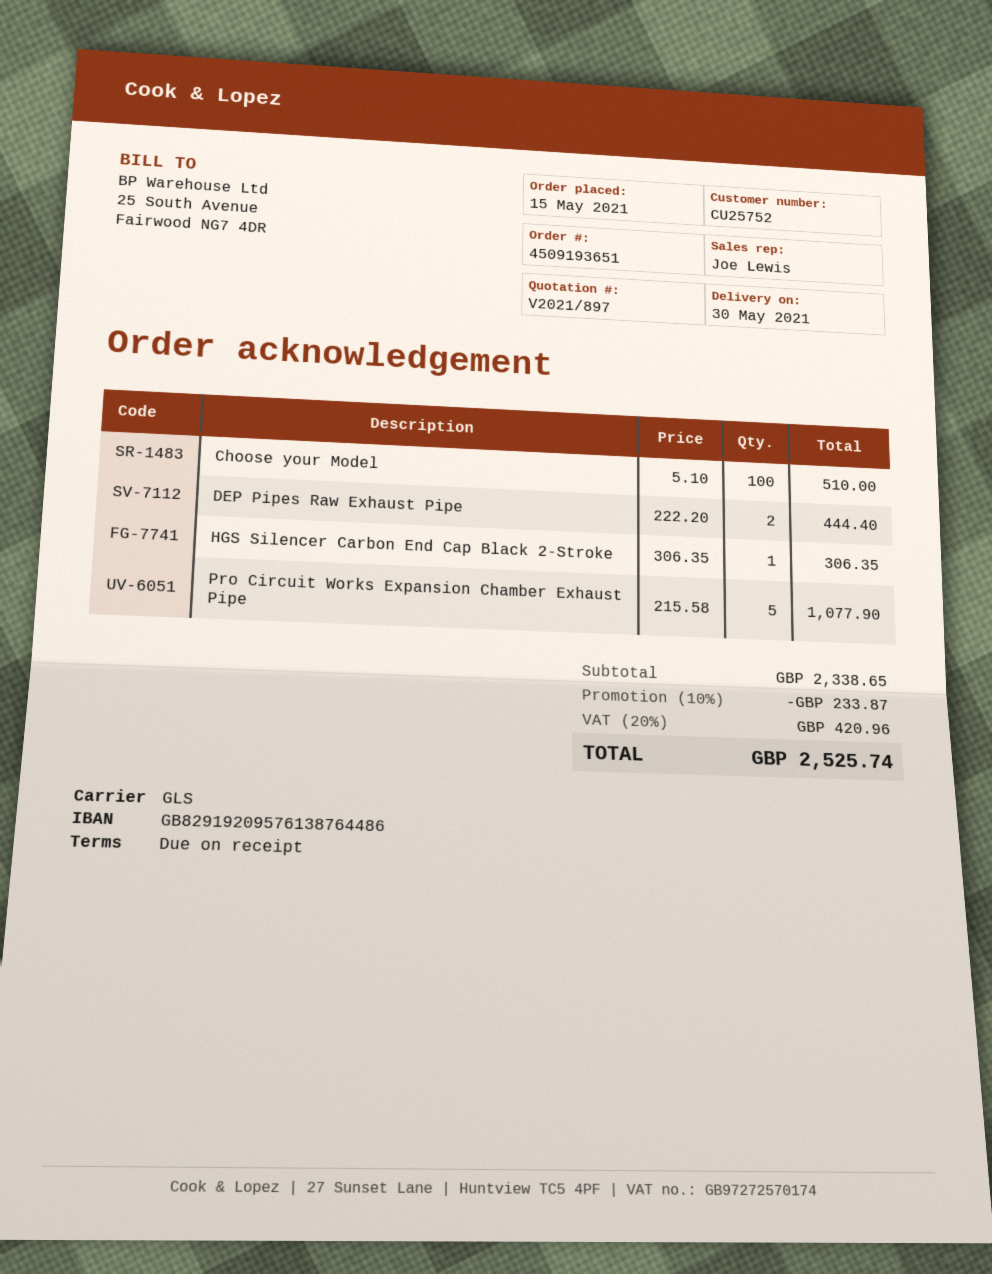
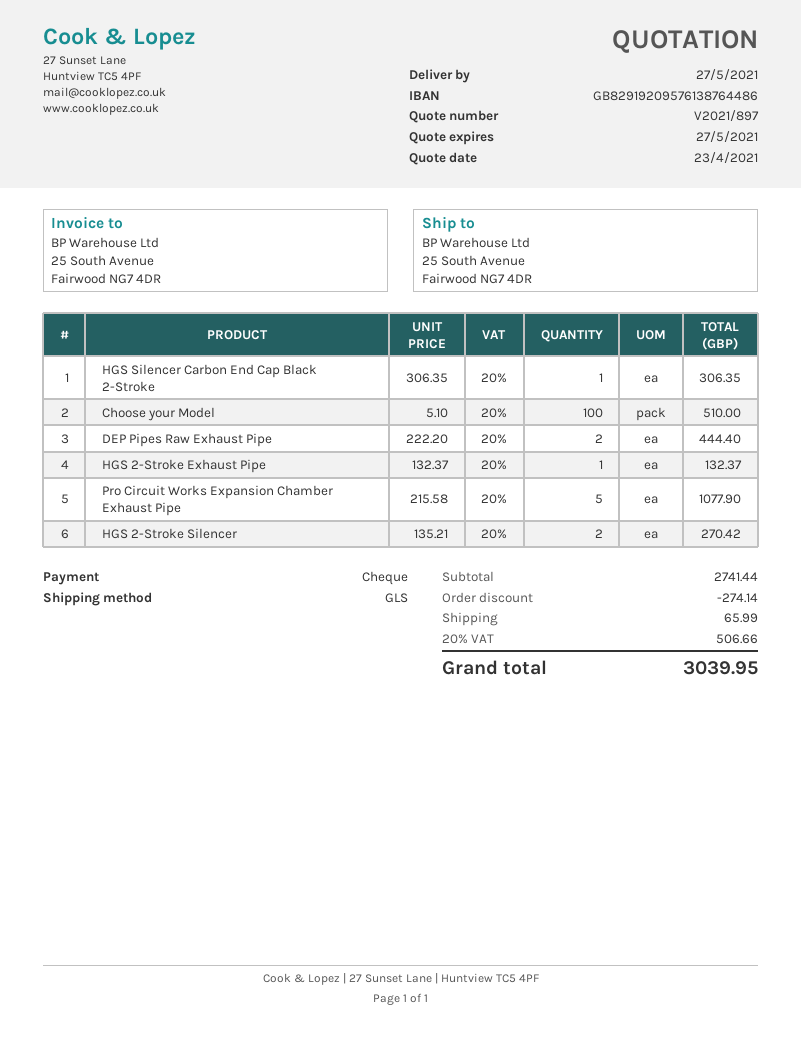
delivery date: 2021-05-30 -> 2021-05-27
HGS 2-Stroke Exhaust Pipe: none -> 1 x 132.37 = 132.37
HGS 2-Stroke Silencer: none -> 2 x 135.21 = 270.42
subtotal: 2338.65 -> 2741.44
discount: 233.87 -> 274.14
shipping: none -> 65.99
tax: 20% = 420.96 -> 20% = 506.66
total: 2525.74 -> 3039.95

